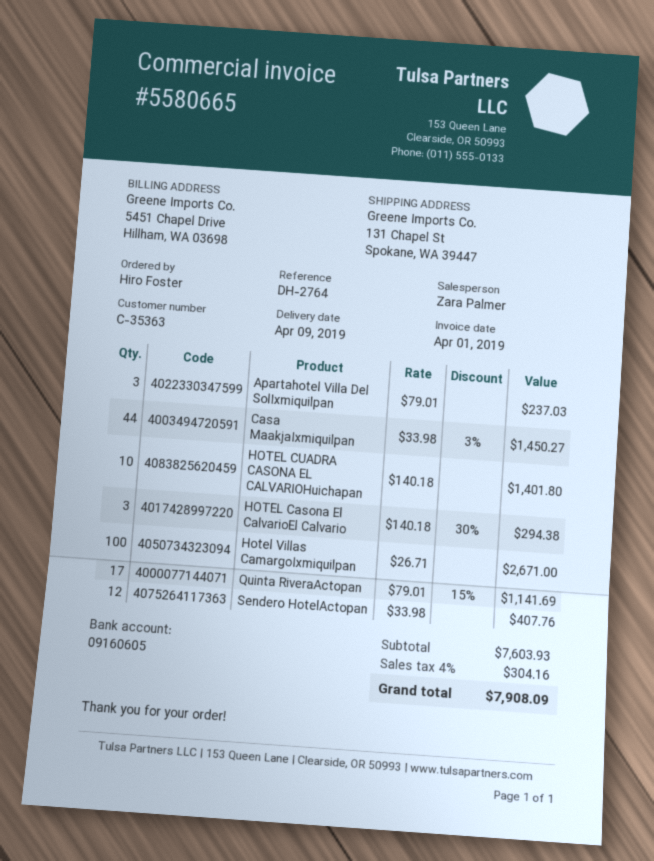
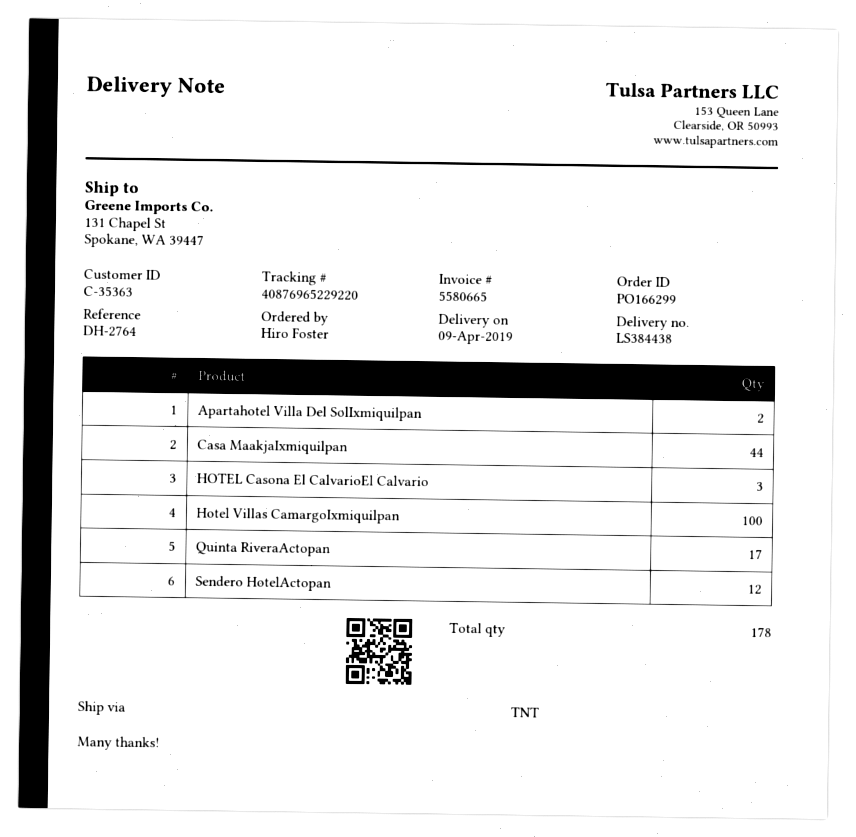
Apartahotel Villa Del SolIxmiquilpan: 3 -> 2
HOTEL CUADRA CASONA EL CALVARIOHuichapan: 10 -> none

